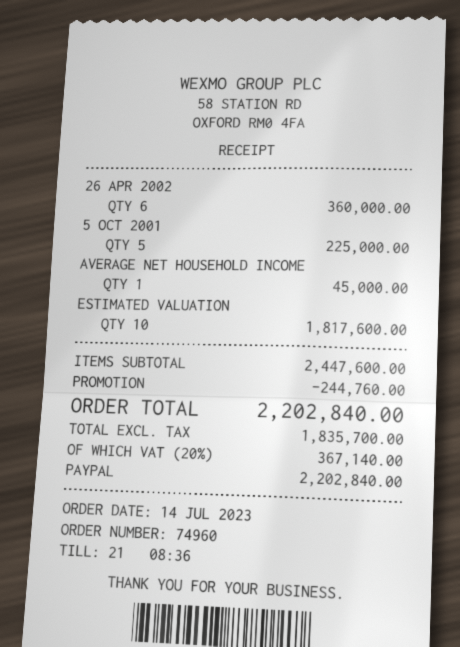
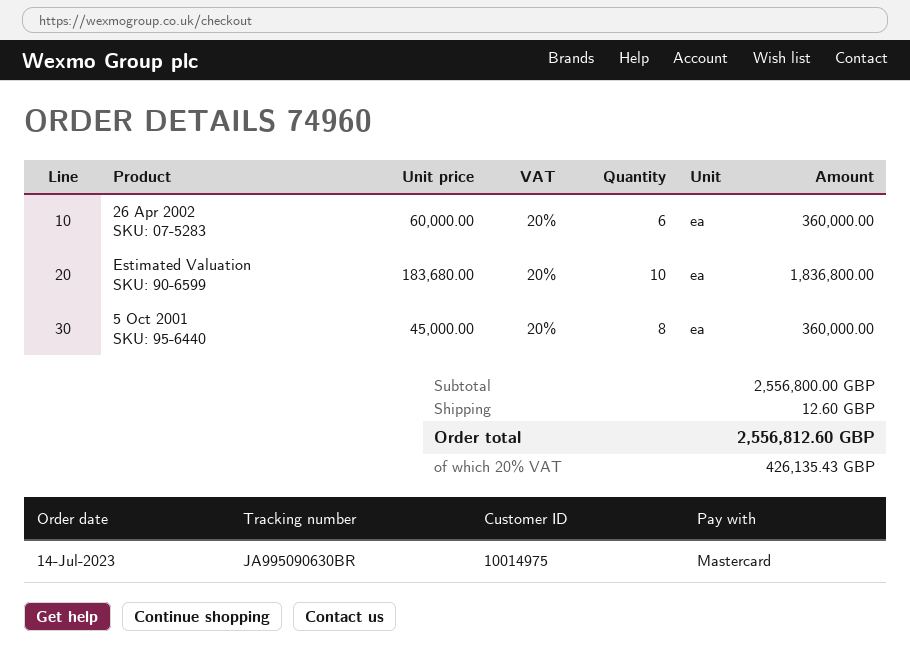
payment method: PayPal -> Mastercard
5 OCT 2001: 5 for 225000.00 -> 8 for 360000.00
AVERAGE NET HOUSEHOLD INCOME: 1 for 45000.00 -> none
ESTIMATED VALUATION: 10 for 1817600.00 -> 10 for 1836800.00
subtotal: 2447600.00 -> 2556800.00
discount: 244760.00 -> none
shipping: none -> 12.60
tax: 20% = 367140.00 -> 20% = 426135.43
total: 2202840.00 -> 2556812.60

